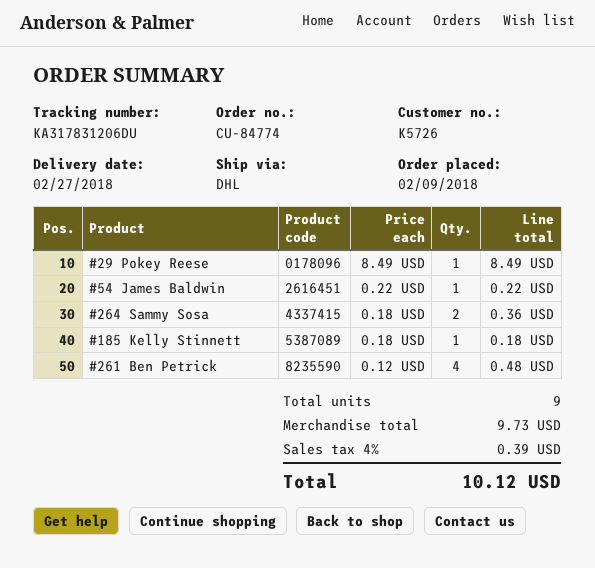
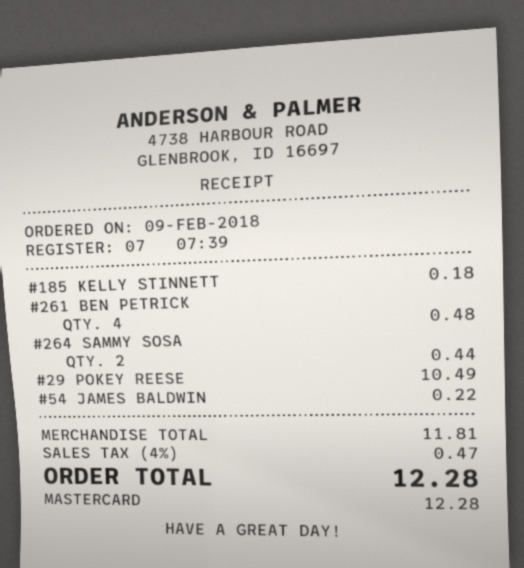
#29 Pokey Reese: 1 for 8.49 -> 1 for 10.49
#264 Sammy Sosa: 2 for 0.36 -> 2 for 0.44
subtotal: 9.73 -> 11.81
tax: 4% = 0.39 -> 4% = 0.47
total: 10.12 -> 12.28

